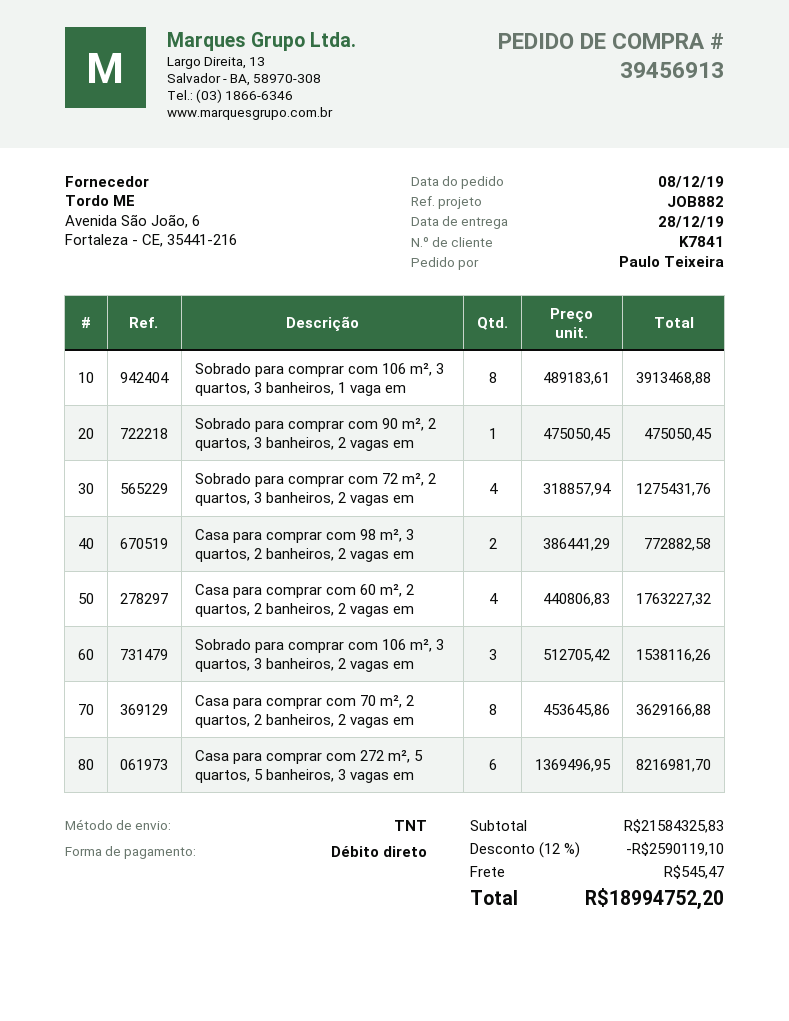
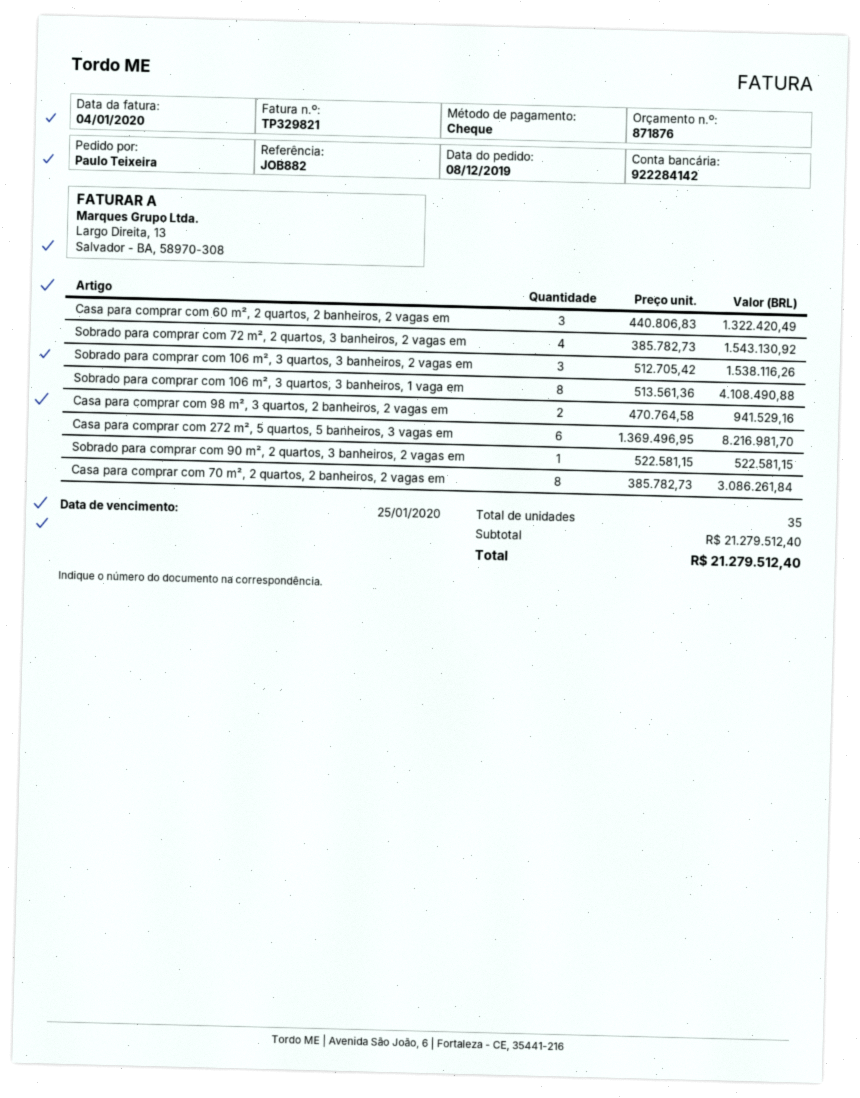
payment method: direct debit -> cheque
Sobrado para comprar com 106 m², 3 quartos, 3 banheiros, 1 vaga em: 8 x 489183.61 = 3913468.88 -> 8 x 513561.36 = 4108490.88
Sobrado para comprar com 90 m², 2 quartos, 3 banheiros, 2 vagas em: 1 x 475050.45 = 475050.45 -> 1 x 522581.15 = 522581.15
Sobrado para comprar com 72 m², 2 quartos, 3 banheiros, 2 vagas em: 4 x 318857.94 = 1275431.76 -> 4 x 385782.73 = 1543130.92
Casa para comprar com 98 m², 3 quartos, 2 banheiros, 2 vagas em: 2 x 386441.29 = 772882.58 -> 2 x 470764.58 = 941529.16
Casa para comprar com 60 m², 2 quartos, 2 banheiros, 2 vagas em: 4 x 440806.83 = 1763227.32 -> 3 x 440806.83 = 1322420.49
Casa para comprar com 70 m², 2 quartos, 2 banheiros, 2 vagas em: 8 x 453645.86 = 3629166.88 -> 8 x 385782.73 = 3086261.84
subtotal: 21584325.83 -> 21279512.40
discount: 12% = 2590119.10 -> none
shipping: 545.47 -> none
total: 18994752.20 -> 21279512.40

